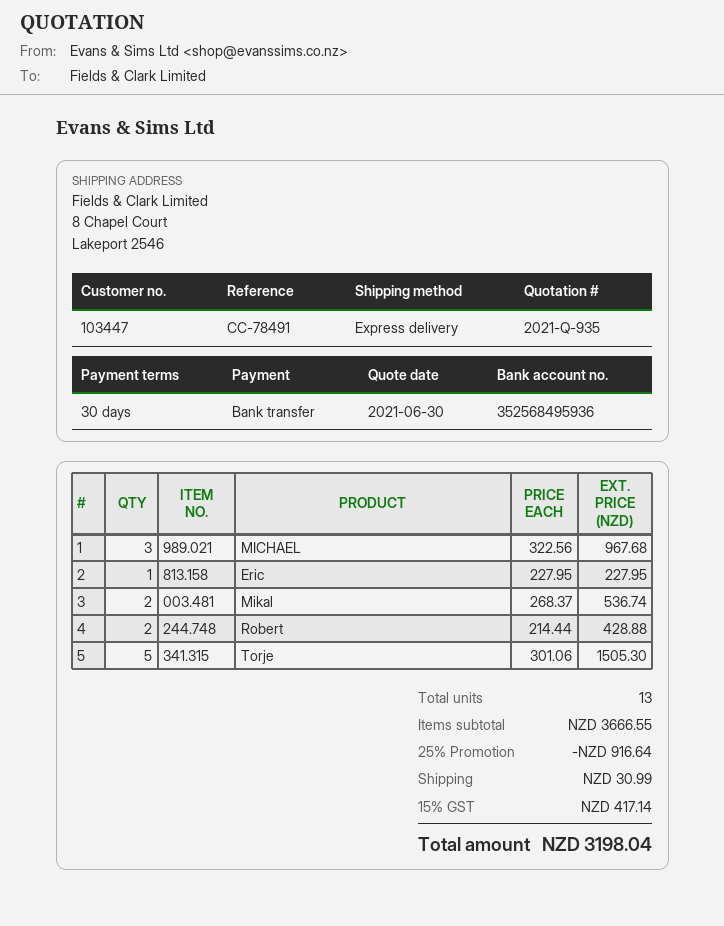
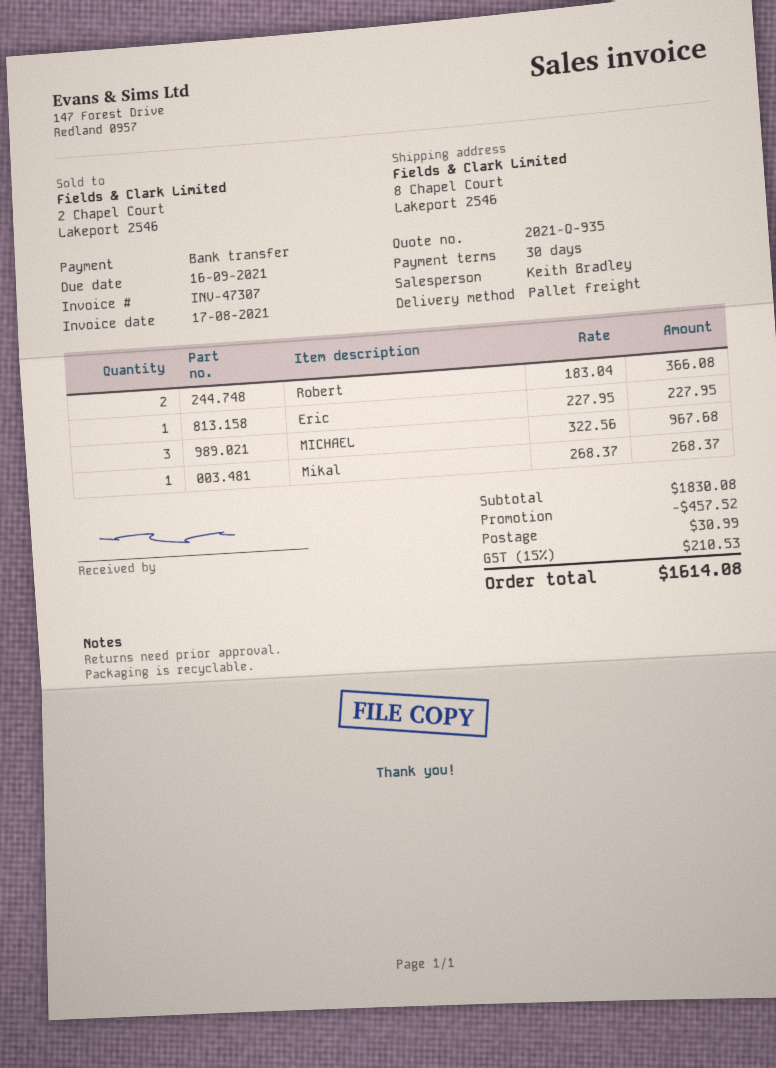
shipping method: express -> pallet freight
Mikal: 2 x 268.37 = 536.74 -> 1 x 268.37 = 268.37
Robert: 2 x 214.44 = 428.88 -> 2 x 183.04 = 366.08
Torje: 5 x 301.06 = 1505.30 -> none
subtotal: 3666.55 -> 1830.08
discount: 916.64 -> 457.52
tax: 15% = 417.14 -> 15% = 210.53
total: 3198.04 -> 1614.08

